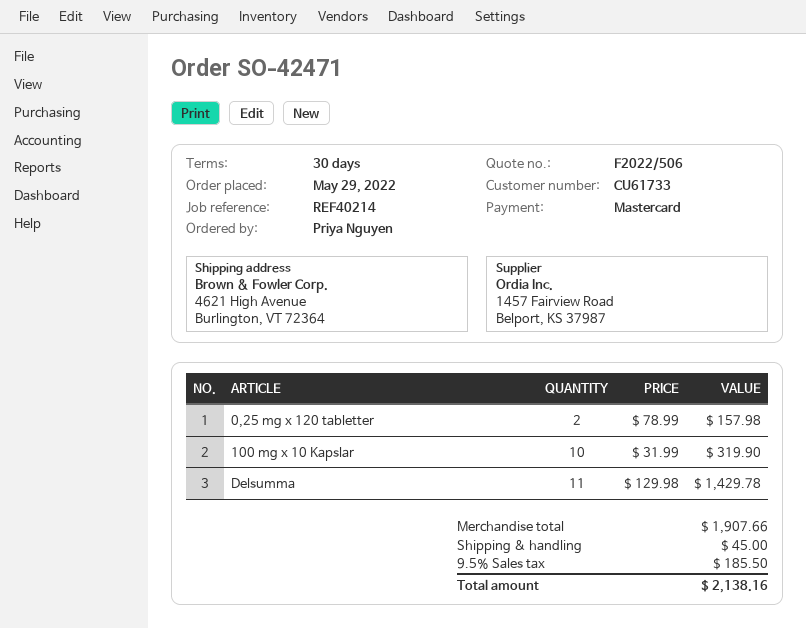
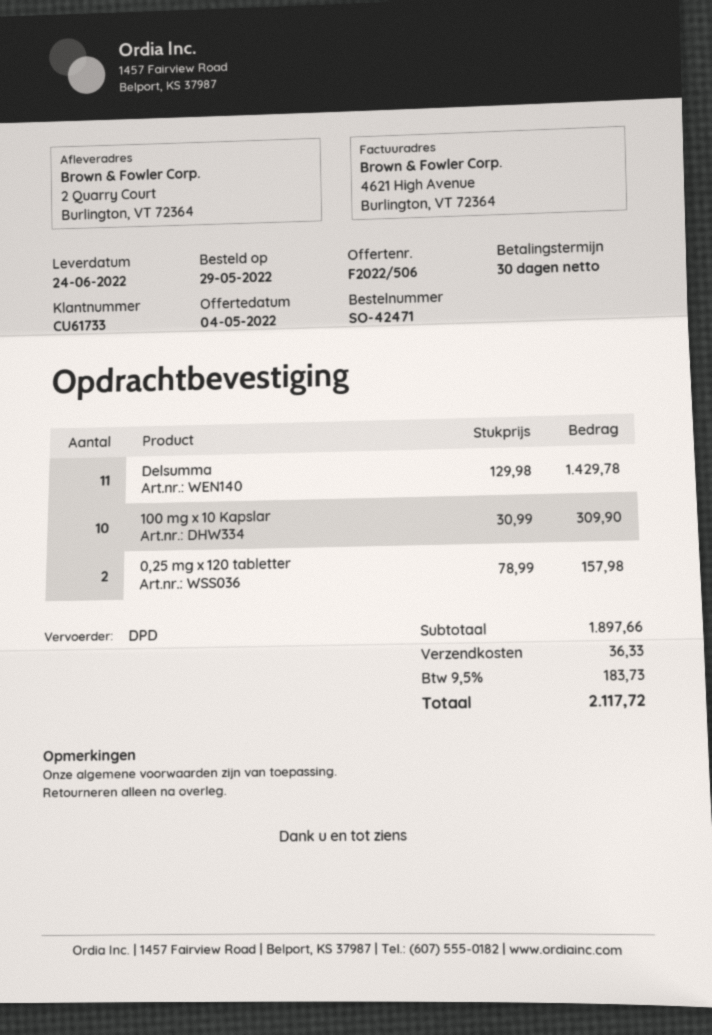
ship to: 4621 High Avenue, Burlington, VT 72364 -> 2 Quarry Court, Burlington, VT 72364
100 mg x 10 Kapslar: 10 x 31.99 = 319.90 -> 10 x 30.99 = 309.90
subtotal: 1907.66 -> 1897.66
shipping: 45.00 -> 36.33
tax: 9.5% = 185.50 -> 9.5% = 183.73
total: 2138.16 -> 2117.72

